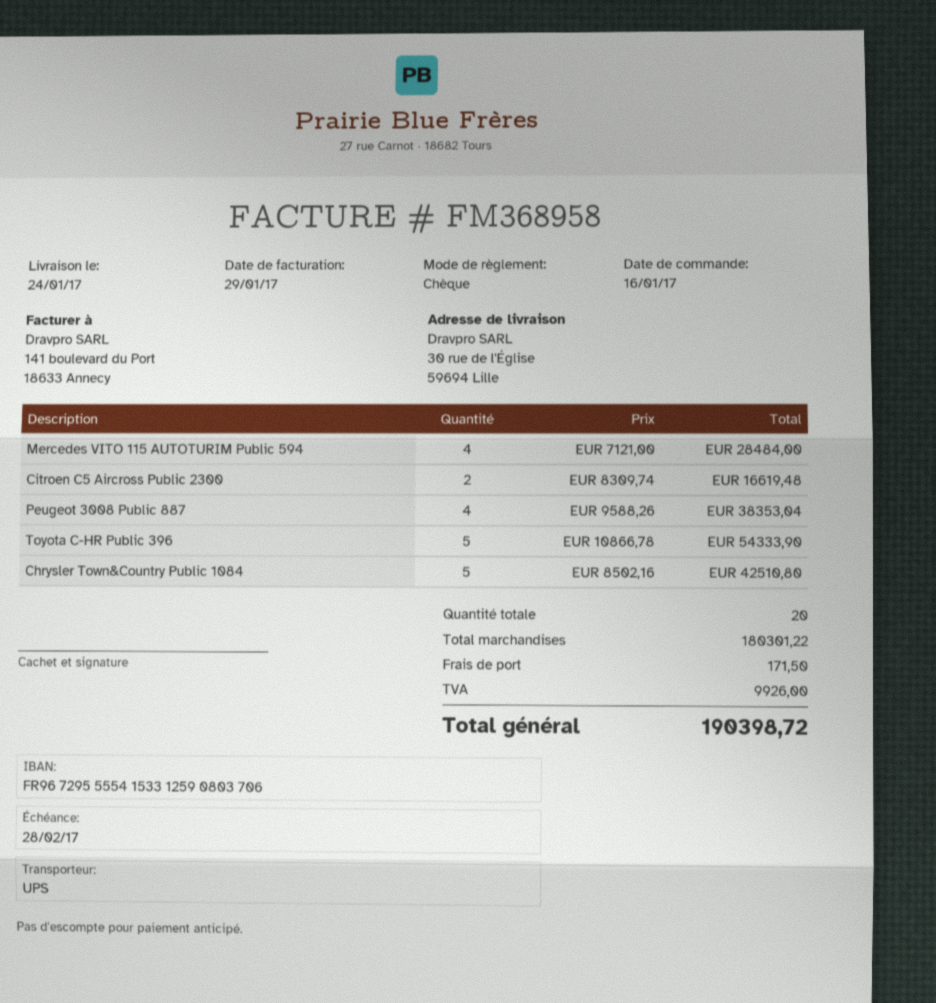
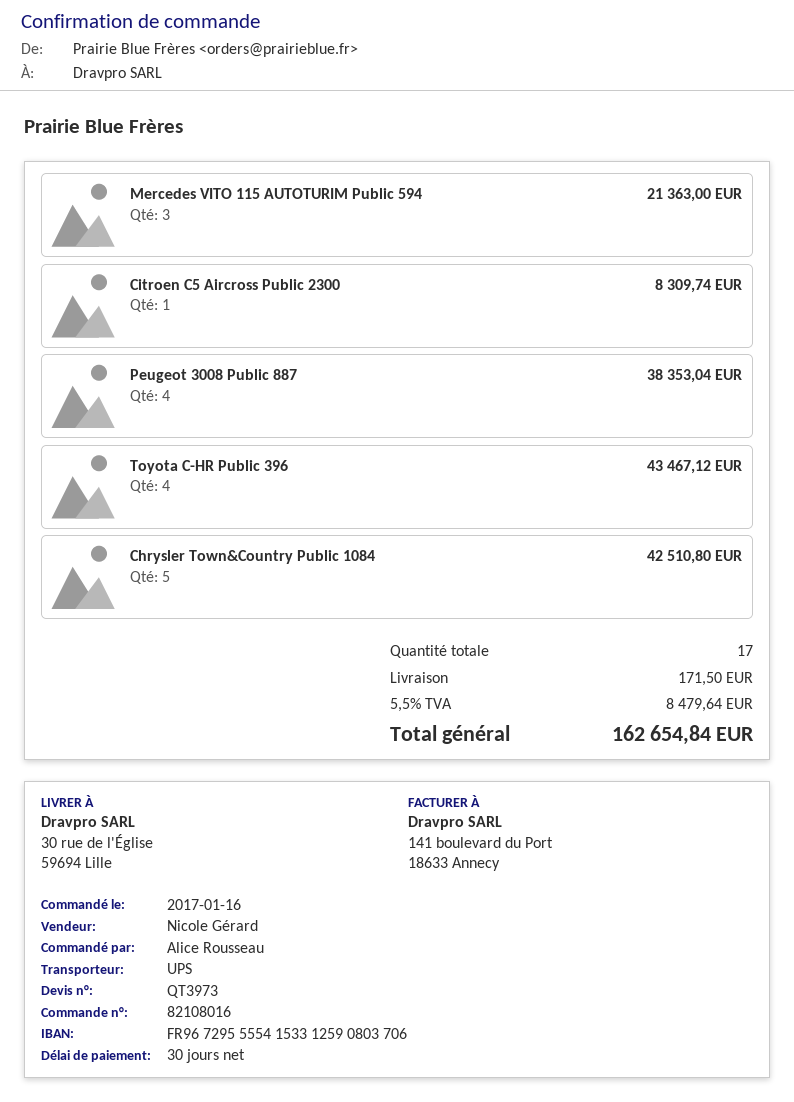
Mercedes VITO 115 AUTOTURIM Public 594: 4 for 28484.00 -> 3 for 21363.00
Citroen C5 Aircross Public 2300: 2 for 16619.48 -> 1 for 8309.74
Toyota C-HR Public 396: 5 for 54333.90 -> 4 for 43467.12
total quantity: 20 -> 17
tax: 9926.00 -> 8479.64
total: 190398.72 -> 162654.84

